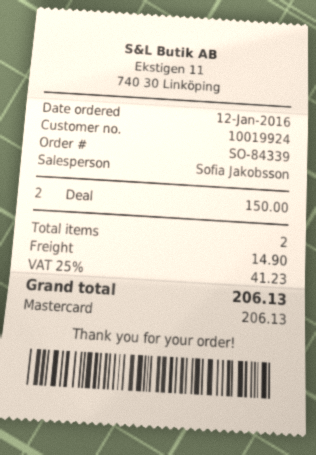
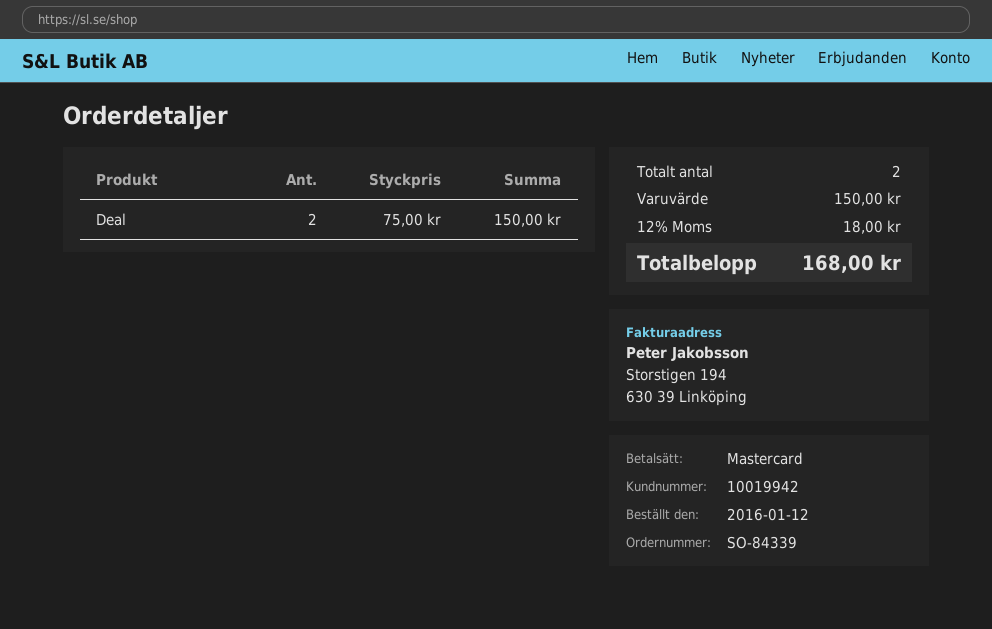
customer number: 10019924 -> 10019942
shipping: 14.90 -> none
tax: 25% = 41.23 -> 12% = 18.00
total: 206.13 -> 168.00

